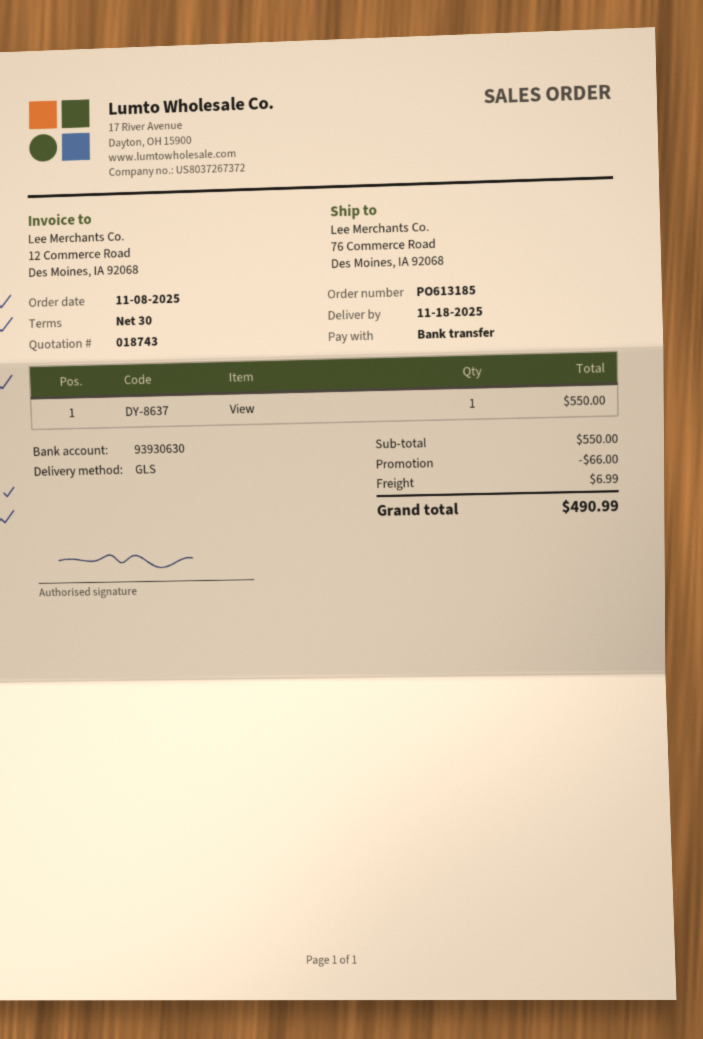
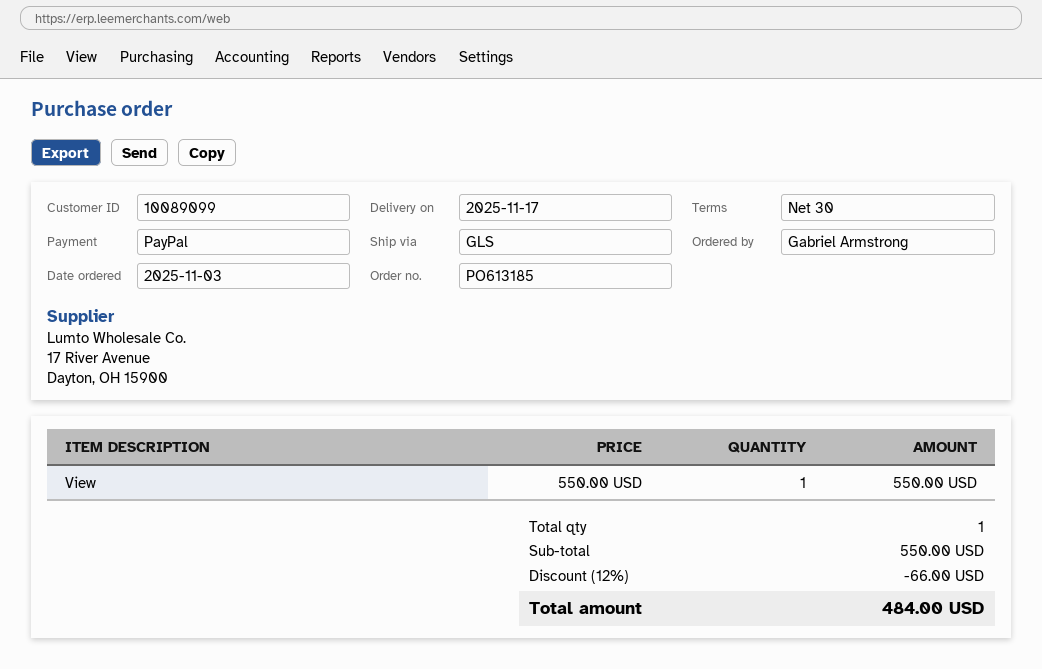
order date: 2025-11-08 -> 2025-11-03
delivery date: 2025-11-18 -> 2025-11-17
payment method: bank transfer -> PayPal
shipping: 6.99 -> none
total: 490.99 -> 484.00

